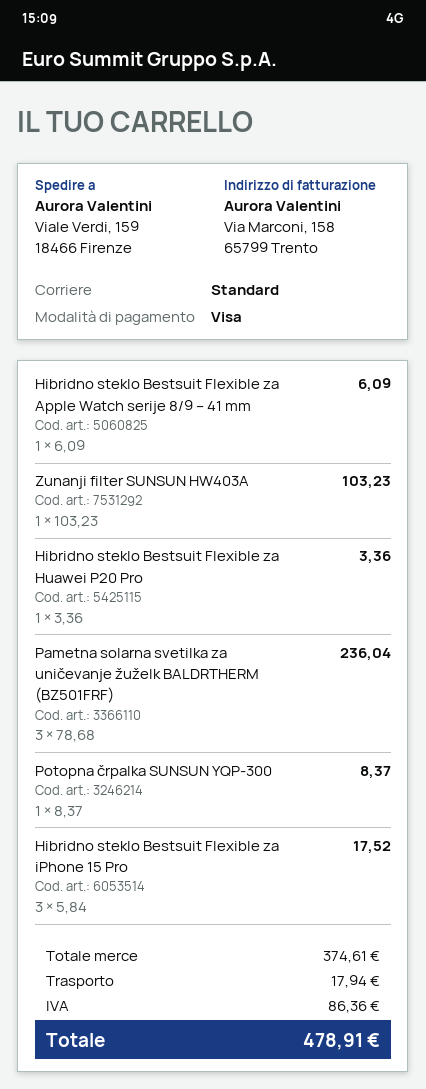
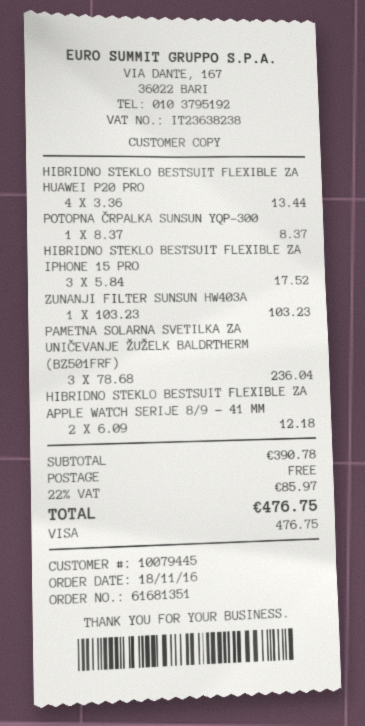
Hibridno steklo Bestsuit Flexible za Apple Watch serije 8/9 – 41 mm: 1 x 6.09 = 6.09 -> 2 x 6.09 = 12.18
Hibridno steklo Bestsuit Flexible za Huawei P20 Pro: 1 x 3.36 = 3.36 -> 4 x 3.36 = 13.44
subtotal: 374.61 -> 390.78
shipping: 17.94 -> 0.00
tax: 86.36 -> 85.97
total: 478.91 -> 476.75

